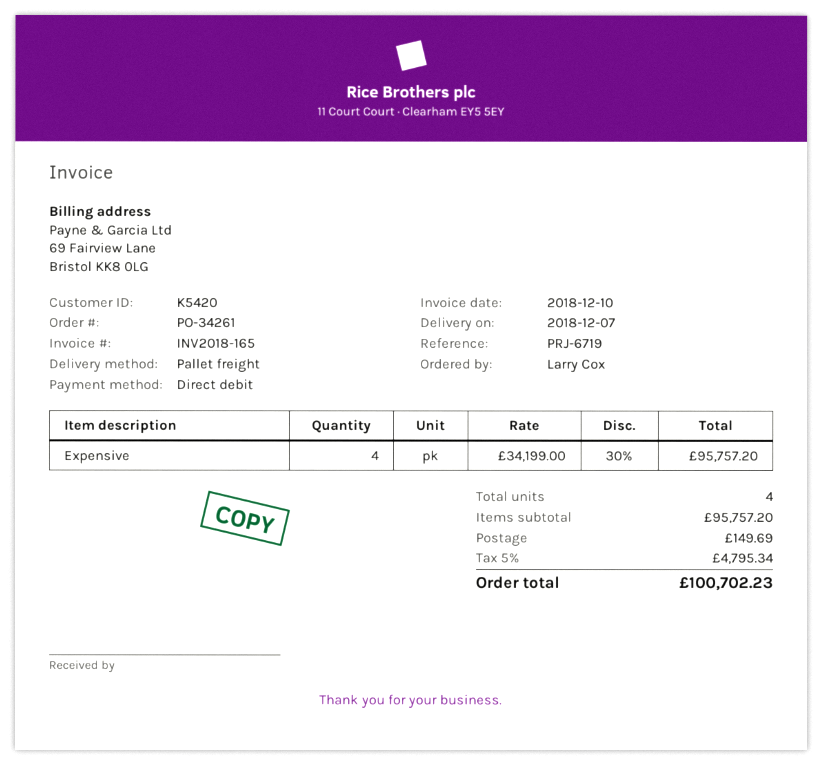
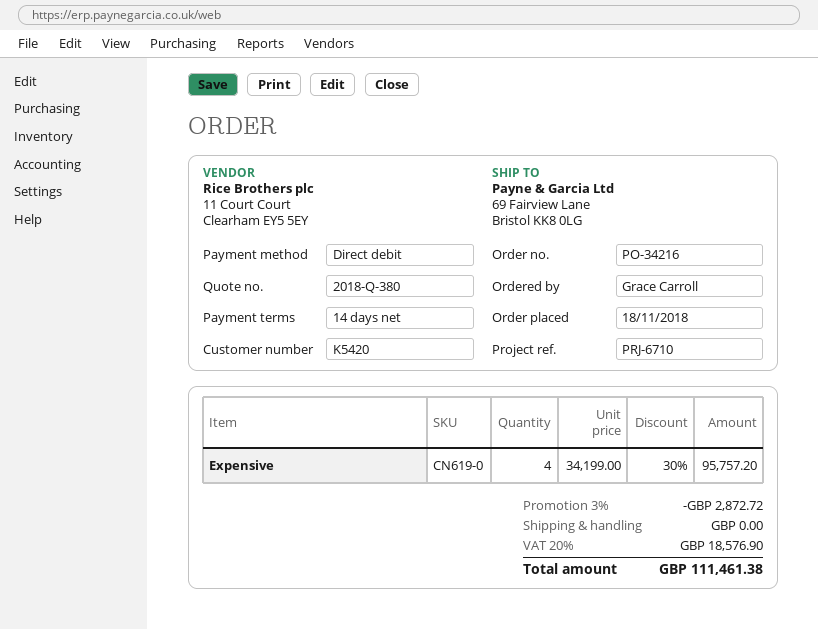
order number: PO-34261 -> PO-34216
reference: PRJ-6719 -> PRJ-6710
ordered by: Larry Cox -> Grace Carroll
discount: none -> 3% = 2872.72
shipping: 149.69 -> 0.00
tax: 5% = 4795.34 -> 20% = 18576.90
total: 100702.23 -> 111461.38

